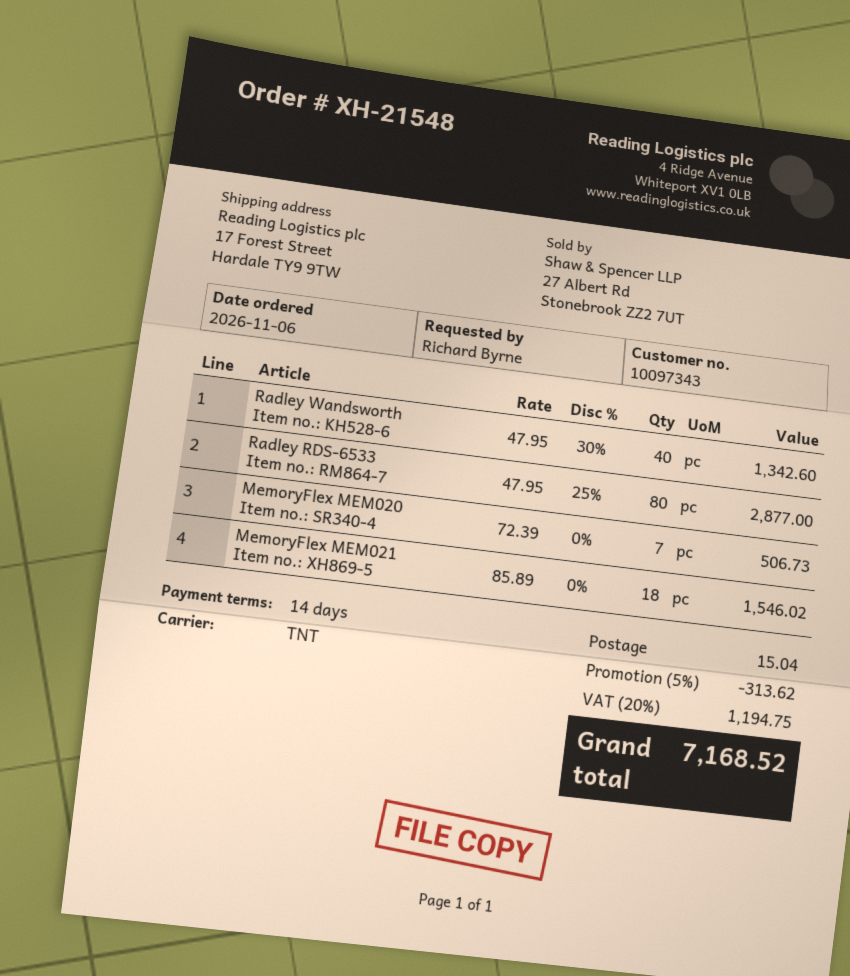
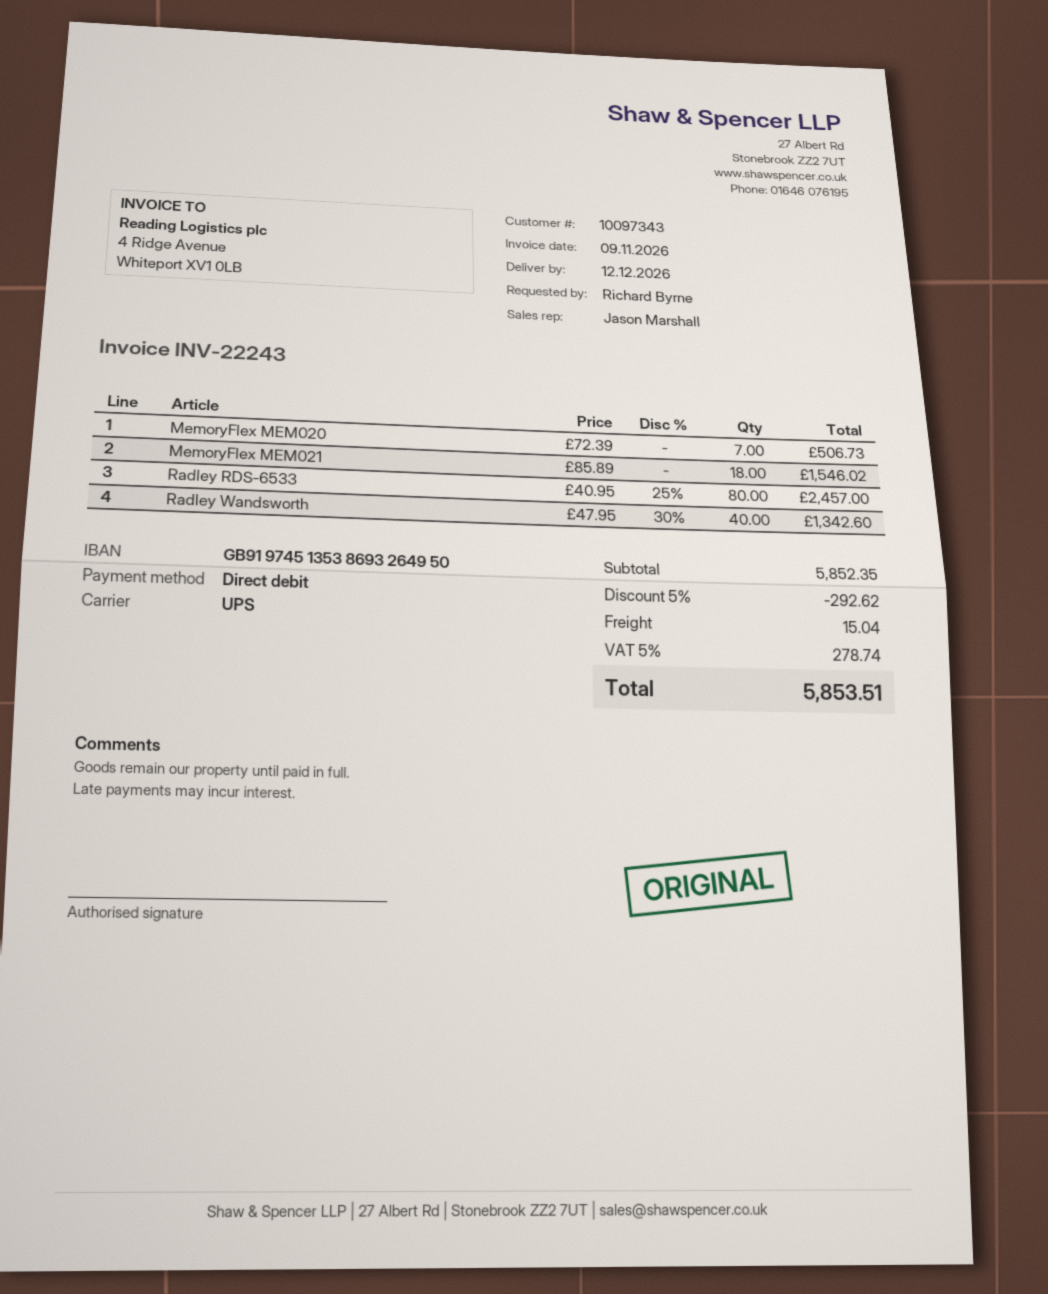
shipping method: TNT -> UPS
Radley RDS-6533: 80 x 47.95 - 25% = 2877.00 -> 80 x 40.95 - 25% = 2457.00
discount: 5% = 313.62 -> 5% = 292.62
tax: 20% = 1194.75 -> 5% = 278.74
total: 7168.52 -> 5853.51

